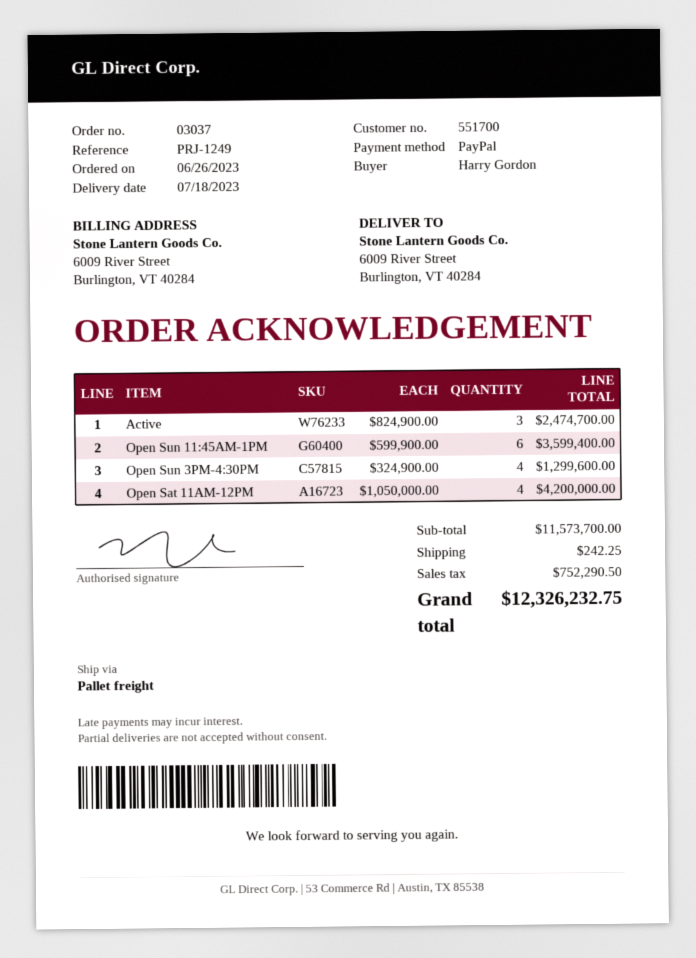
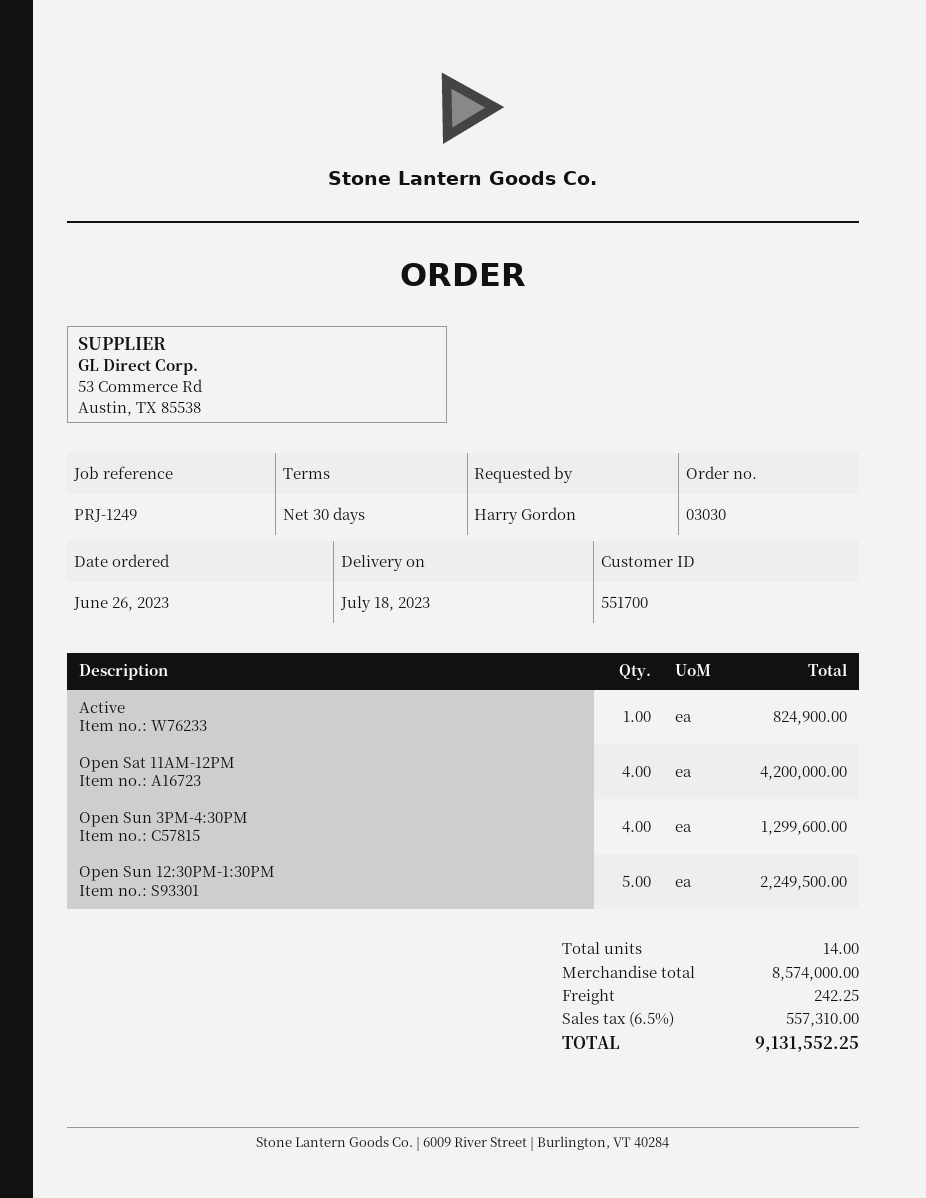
order number: 03037 -> 03030
Active: 3 for 2474700.00 -> 1 for 824900.00
Open Sun 11:45AM-1PM: 6 for 3599400.00 -> none
Open Sun 12:30PM-1:30PM: none -> 5 for 2249500.00
subtotal: 11573700.00 -> 8574000.00
tax: 752290.50 -> 557310.00
total: 12326232.75 -> 9131552.25

